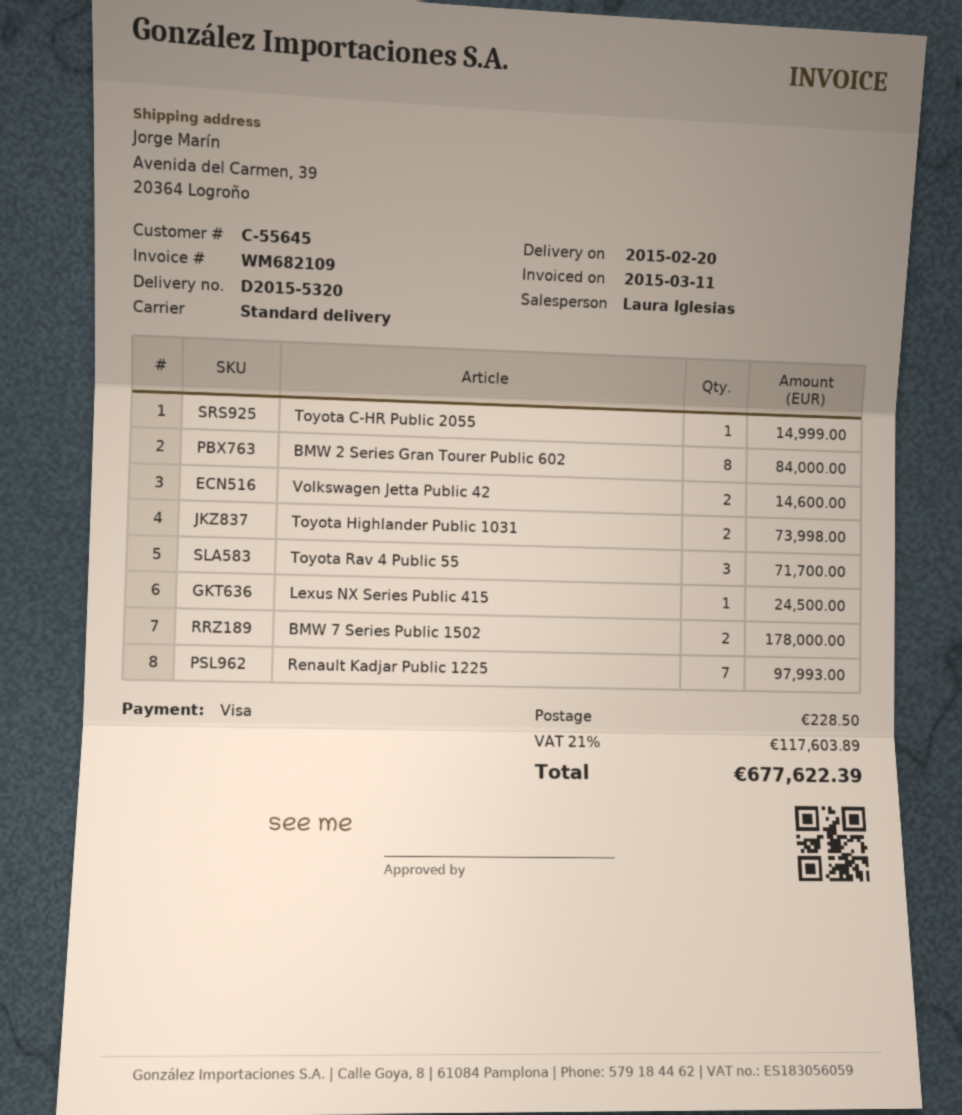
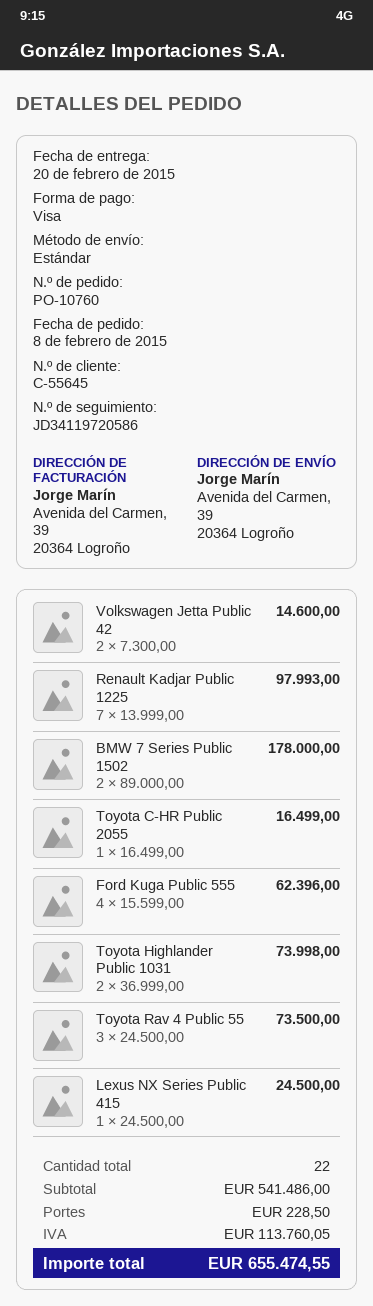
Toyota C-HR Public 2055: 1 for 14999.00 -> 1 for 16499.00
BMW 2 Series Gran Tourer Public 602: 8 for 84000.00 -> none
Toyota Rav 4 Public 55: 3 for 71700.00 -> 3 for 73500.00
Ford Kuga Public 555: none -> 4 for 62396.00
tax: 117603.89 -> 113760.05
total: 677622.39 -> 655474.55

